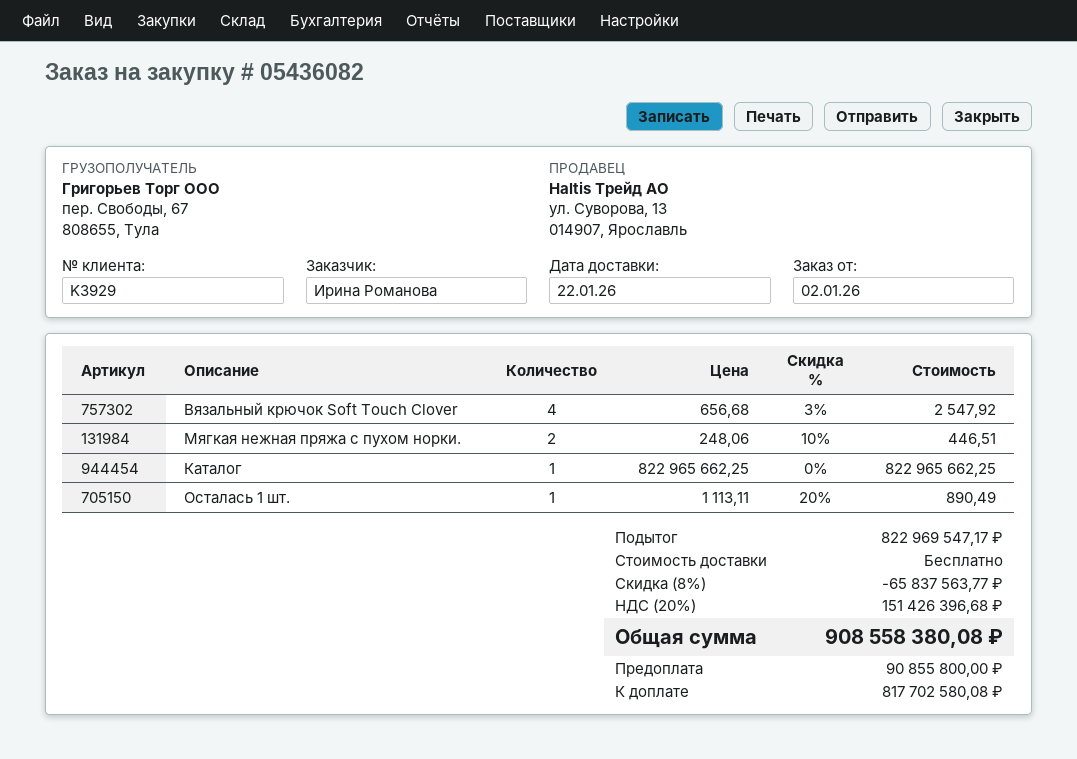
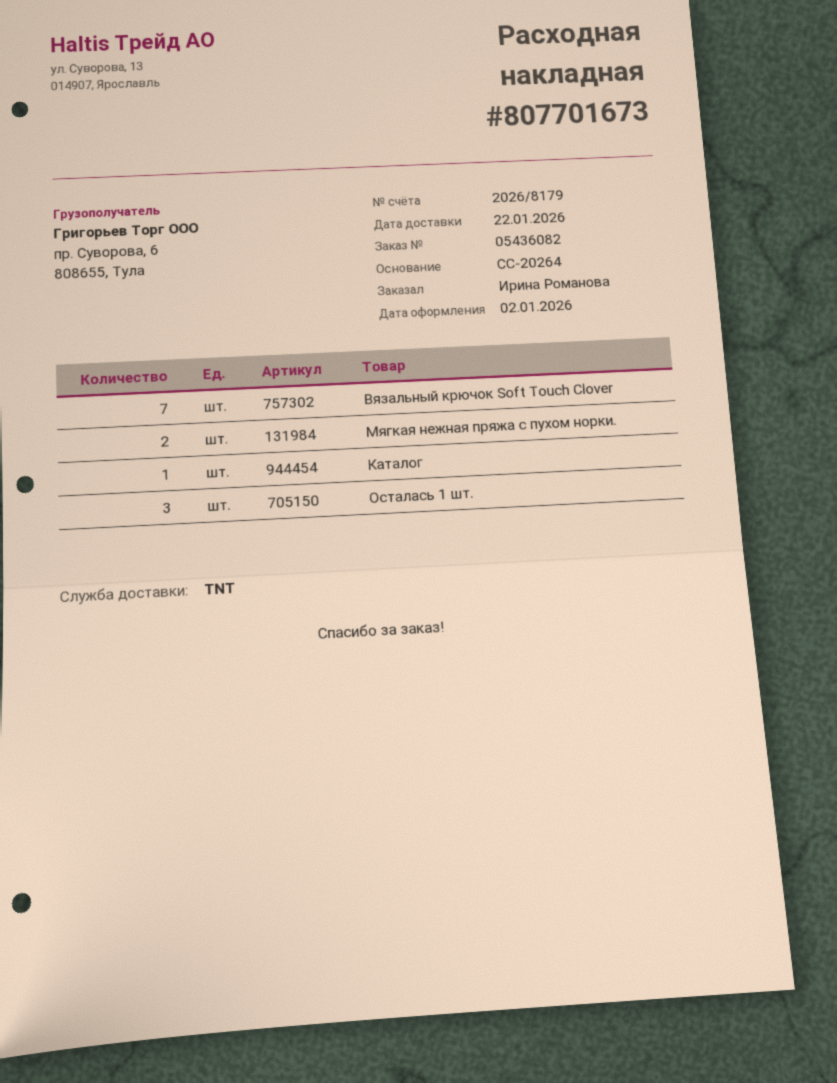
ship to: пер. Свободы, 67, 808655, Тула -> пр. Суворова, 6, 808655, Тула
Вязальный крючок Soft Touch Clover: 4 -> 7
Осталась 1 шт.: 1 -> 3

